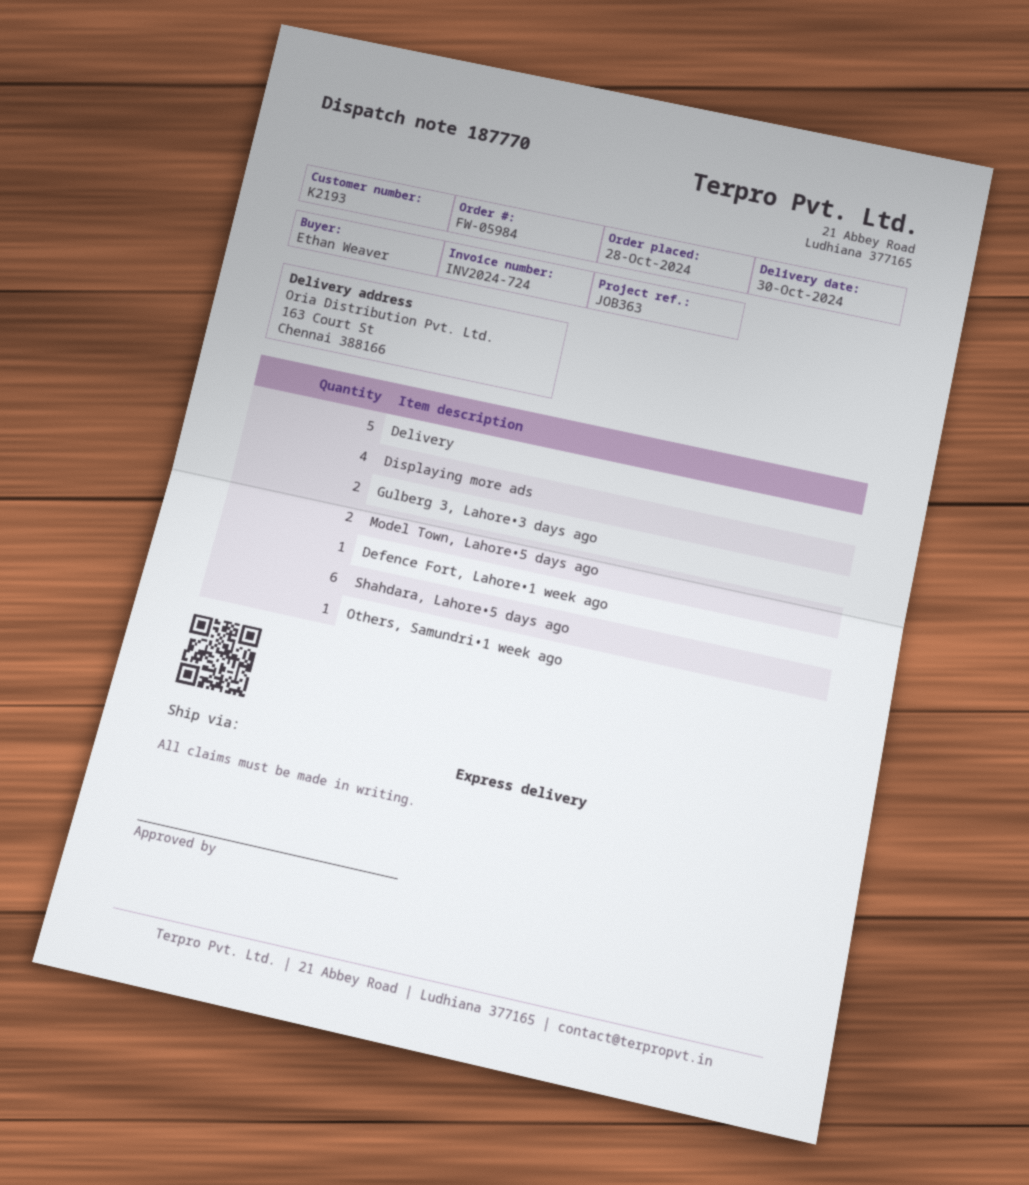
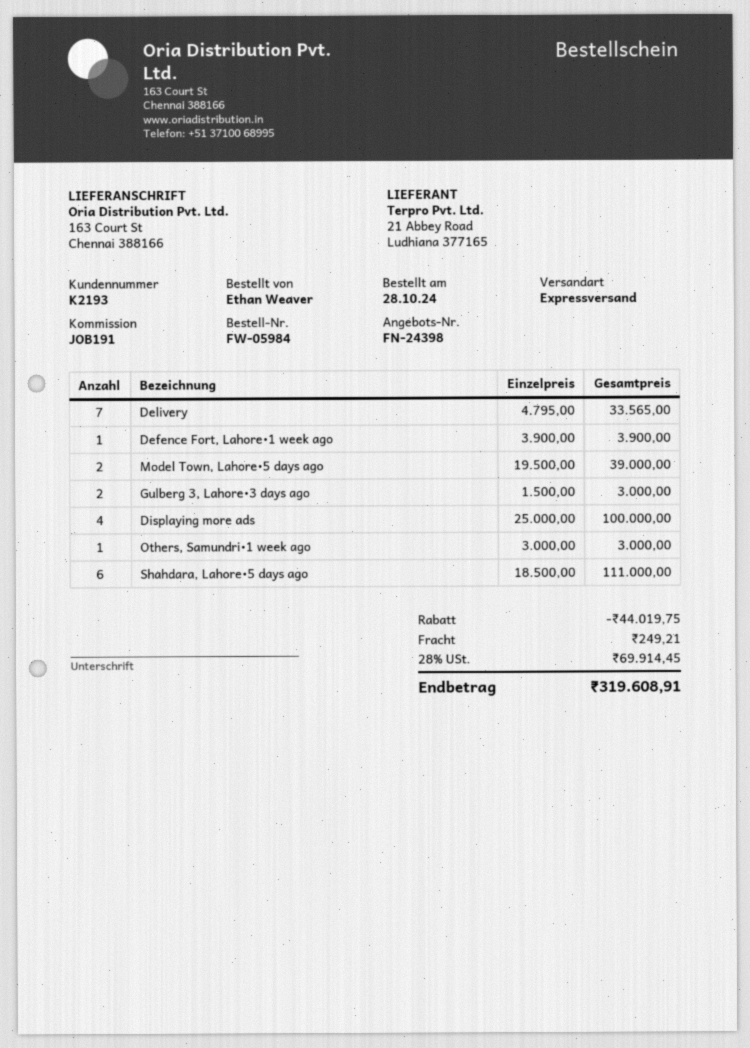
reference: JOB363 -> JOB191
Delivery: 5 -> 7

